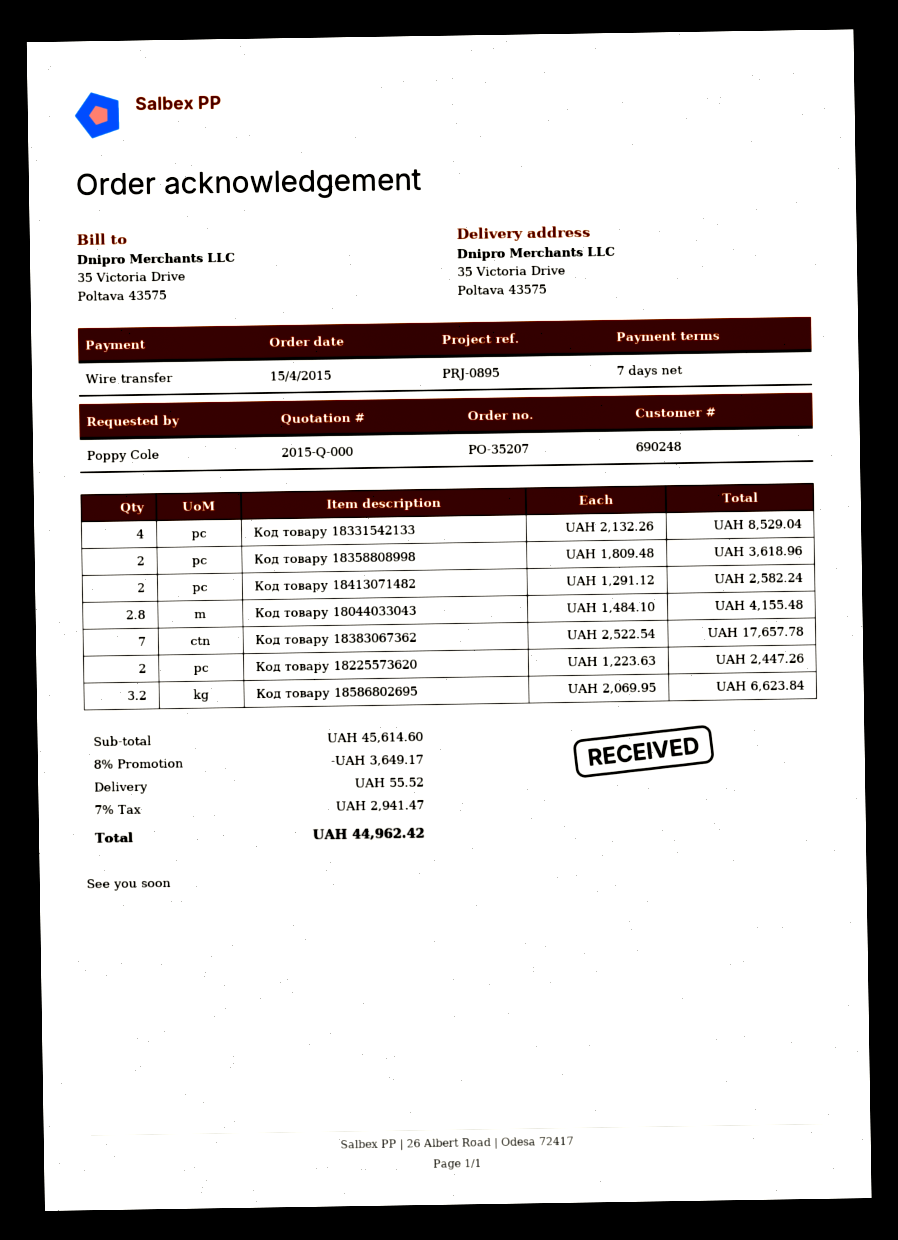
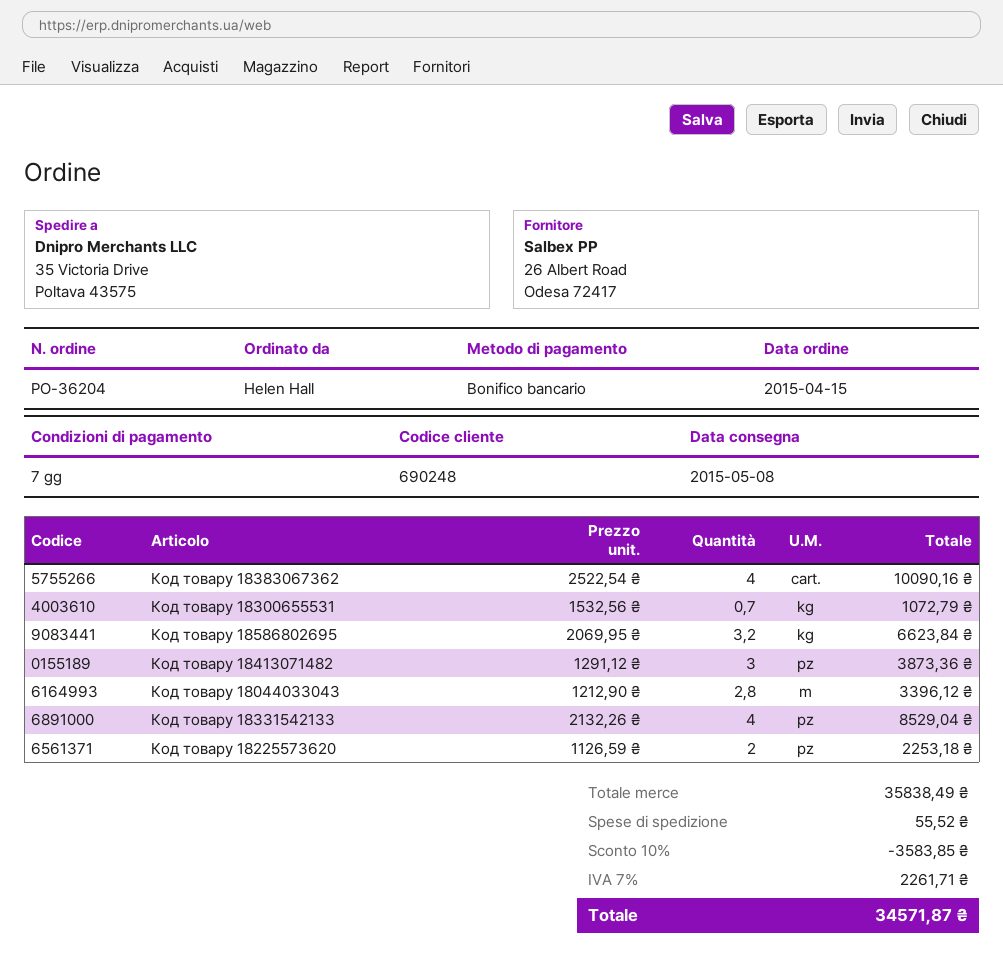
order number: PO-35207 -> PO-36204
ordered by: Poppy Cole -> Helen Hall
Код товару 18358808998: 2 x 1809.48 = 3618.96 -> none
Код товару 18413071482: 2 x 1291.12 = 2582.24 -> 3 x 1291.12 = 3873.36
Код товару 18044033043: 2.8 x 1484.10 = 4155.48 -> 2.8 x 1212.90 = 3396.12
Код товару 18383067362: 7 x 2522.54 = 17657.78 -> 4 x 2522.54 = 10090.16
Код товару 18225573620: 2 x 1223.63 = 2447.26 -> 2 x 1126.59 = 2253.18
Код товару 18300655531: none -> 0.7 x 1532.56 = 1072.79
subtotal: 45614.60 -> 35838.49
discount: 8% = 3649.17 -> 10% = 3583.85
tax: 7% = 2941.47 -> 7% = 2261.71
total: 44962.42 -> 34571.87

